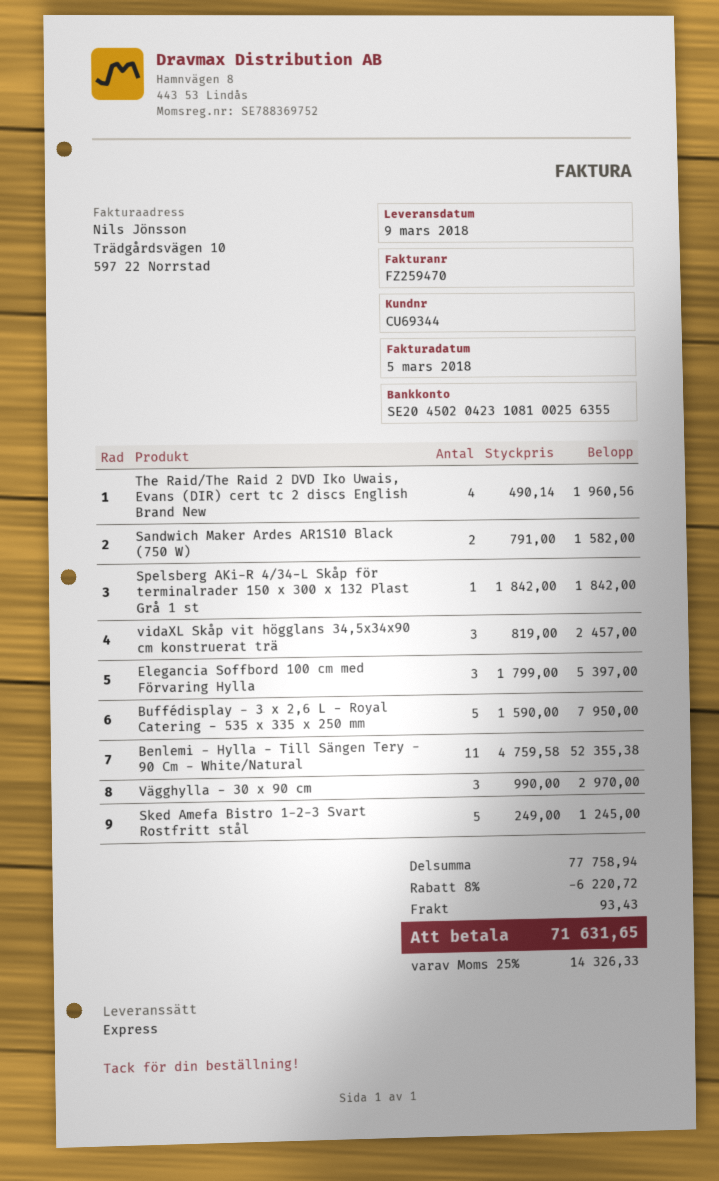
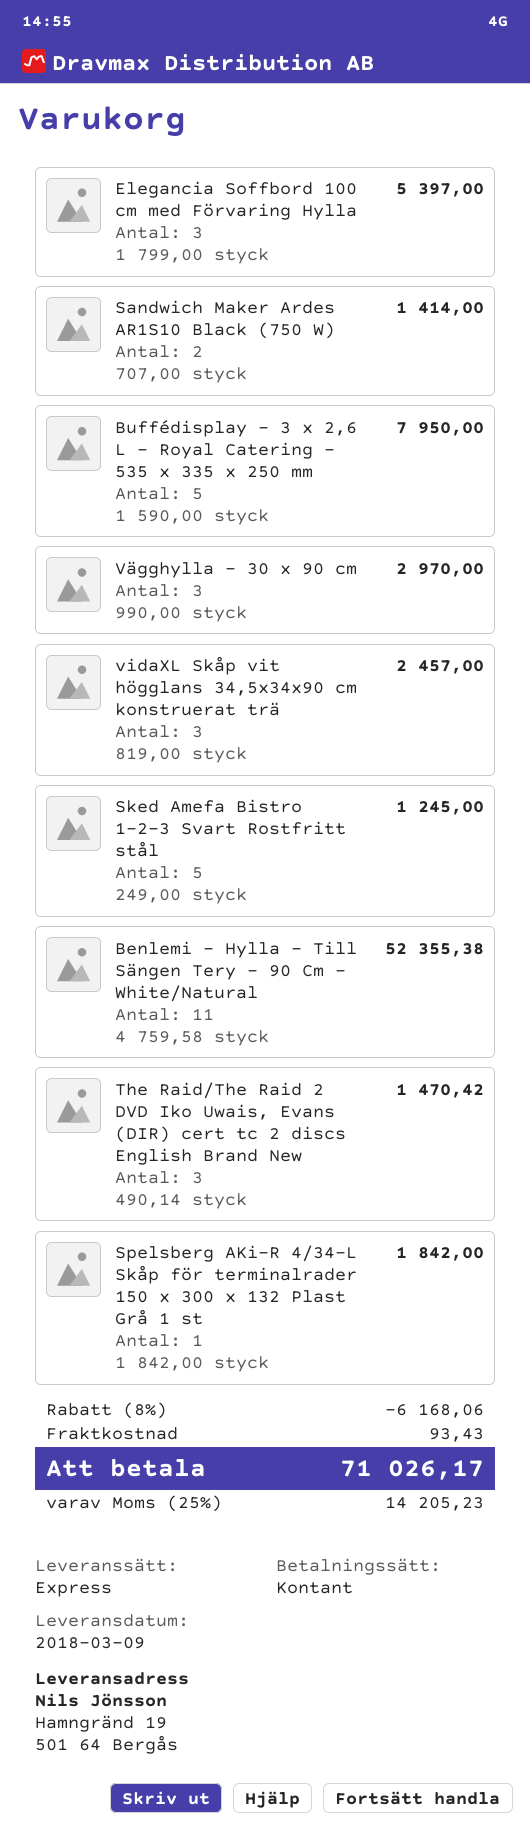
The Raid/The Raid 2 DVD Iko Uwais, Evans (DIR) cert tc 2 discs English Brand New: 4 x 490.14 = 1960.56 -> 3 x 490.14 = 1470.42
Sandwich Maker Ardes AR1S10 Black (750 W): 2 x 791.00 = 1582.00 -> 2 x 707.00 = 1414.00
discount: 8% = 6220.72 -> 8% = 6168.06
tax: 25% = 14326.33 -> 25% = 14205.23
total: 71631.65 -> 71026.17

